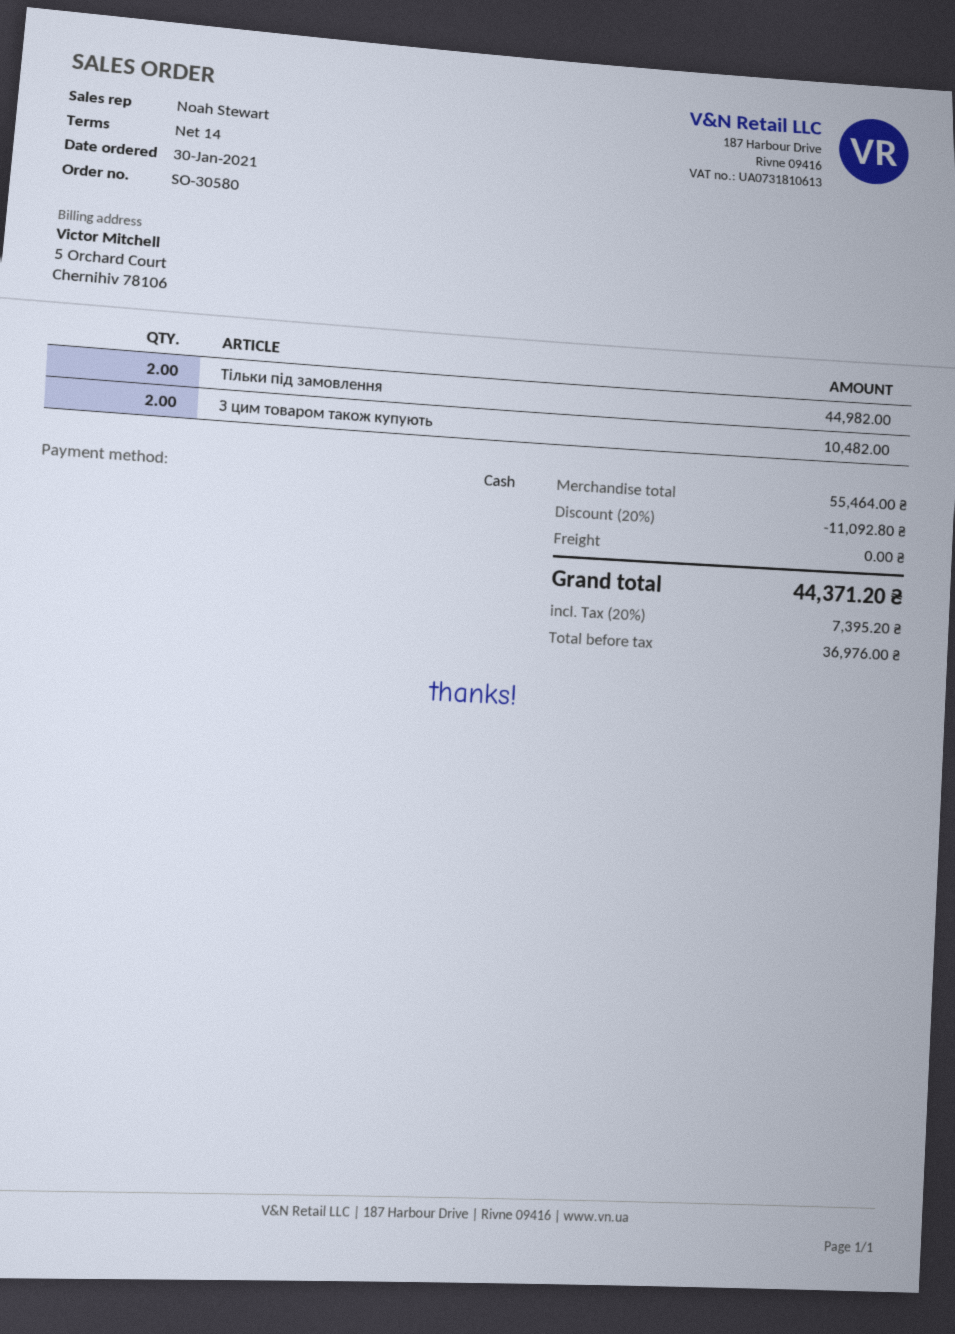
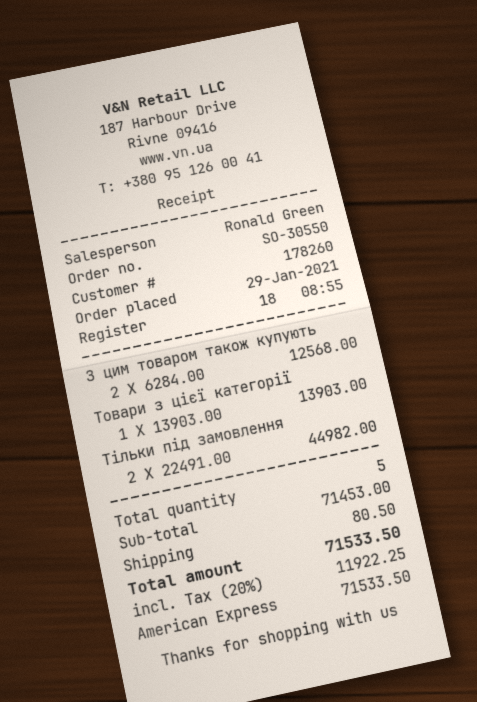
order number: SO-30580 -> SO-30550
order date: 2021-01-30 -> 2021-01-29
sales rep: Noah Stewart -> Ronald Green
payment method: cash -> American Express
З цим товаром також купують: 2 for 10482.00 -> 2 for 12568.00
Товари з цієї категорії: none -> 1 for 13903.00
subtotal: 55464.00 -> 71453.00
discount: 20% = 11092.80 -> none
shipping: 0.00 -> 80.50
tax: 20% = 7395.20 -> 20% = 11922.25
total: 44371.20 -> 71533.50

